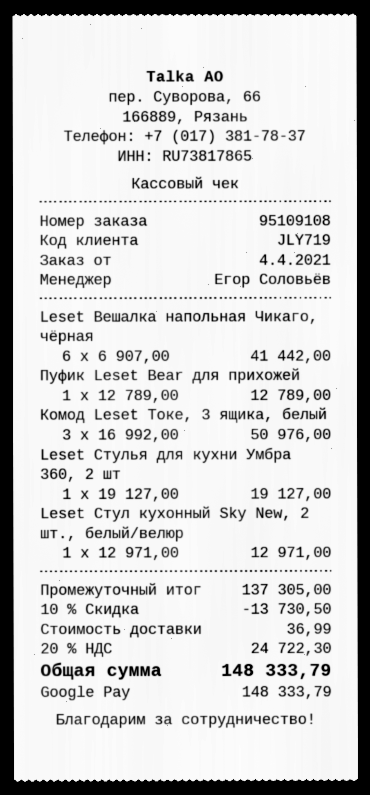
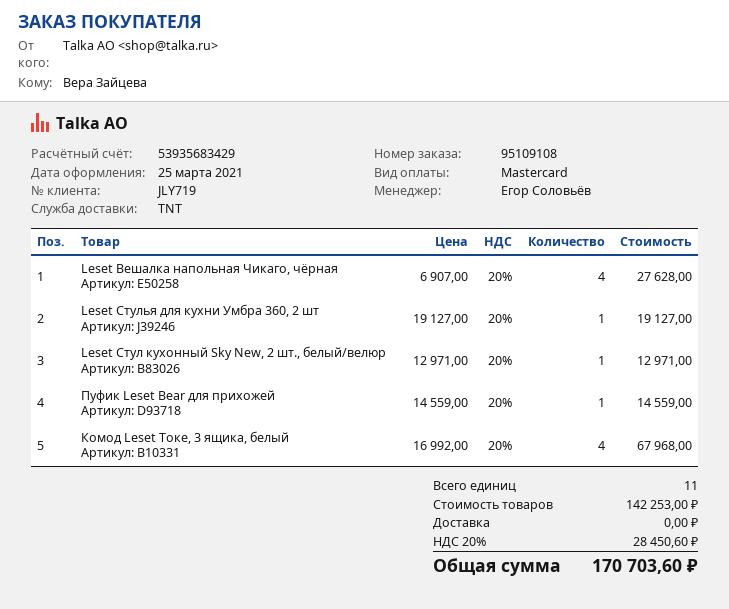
order date: 2021-04-04 -> 2021-03-25
payment method: Google Pay -> Mastercard
Leset Вешалка напольная Чикаго, чёрная: 6 x 6907.00 = 41442.00 -> 4 x 6907.00 = 27628.00
Пуфик Leset Bear для прихожей: 1 x 12789.00 = 12789.00 -> 1 x 14559.00 = 14559.00
Комод Leset Токе, 3 ящика, белый: 3 x 16992.00 = 50976.00 -> 4 x 16992.00 = 67968.00
subtotal: 137305.00 -> 142253.00
discount: 10% = 13730.50 -> none
shipping: 36.99 -> 0.00
tax: 20% = 24722.30 -> 20% = 28450.60
total: 148333.79 -> 170703.60

